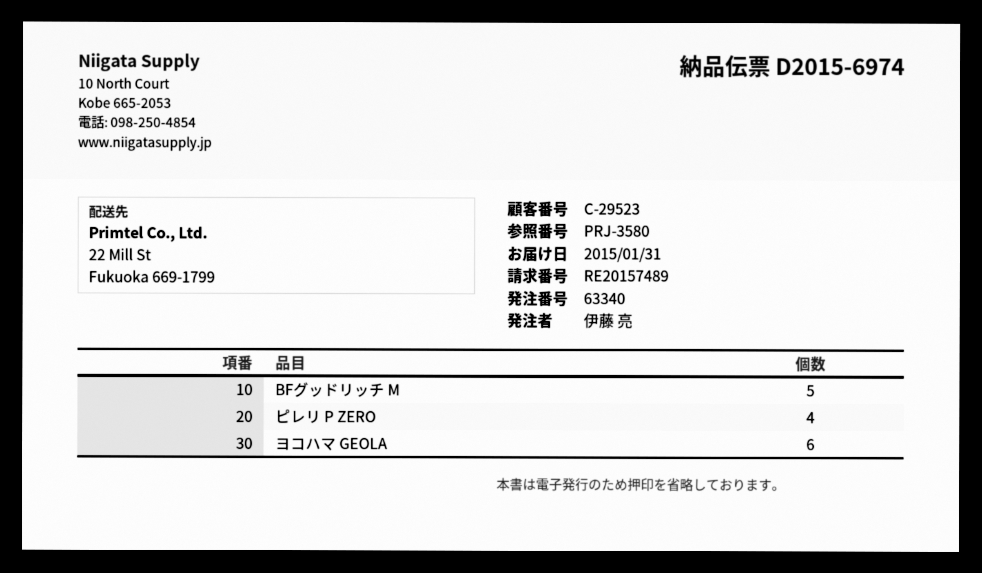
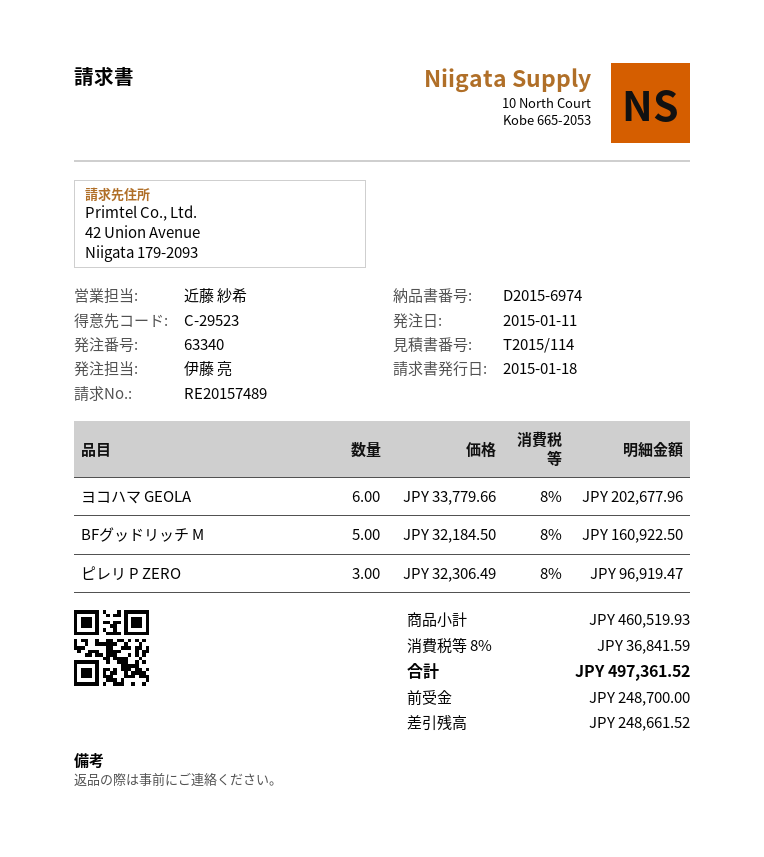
ピレリ P ZERO: 4 -> 3

